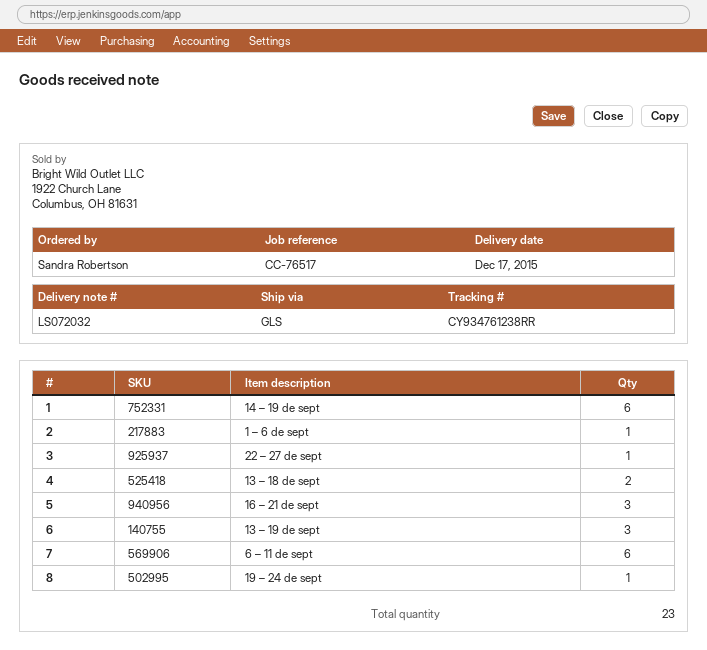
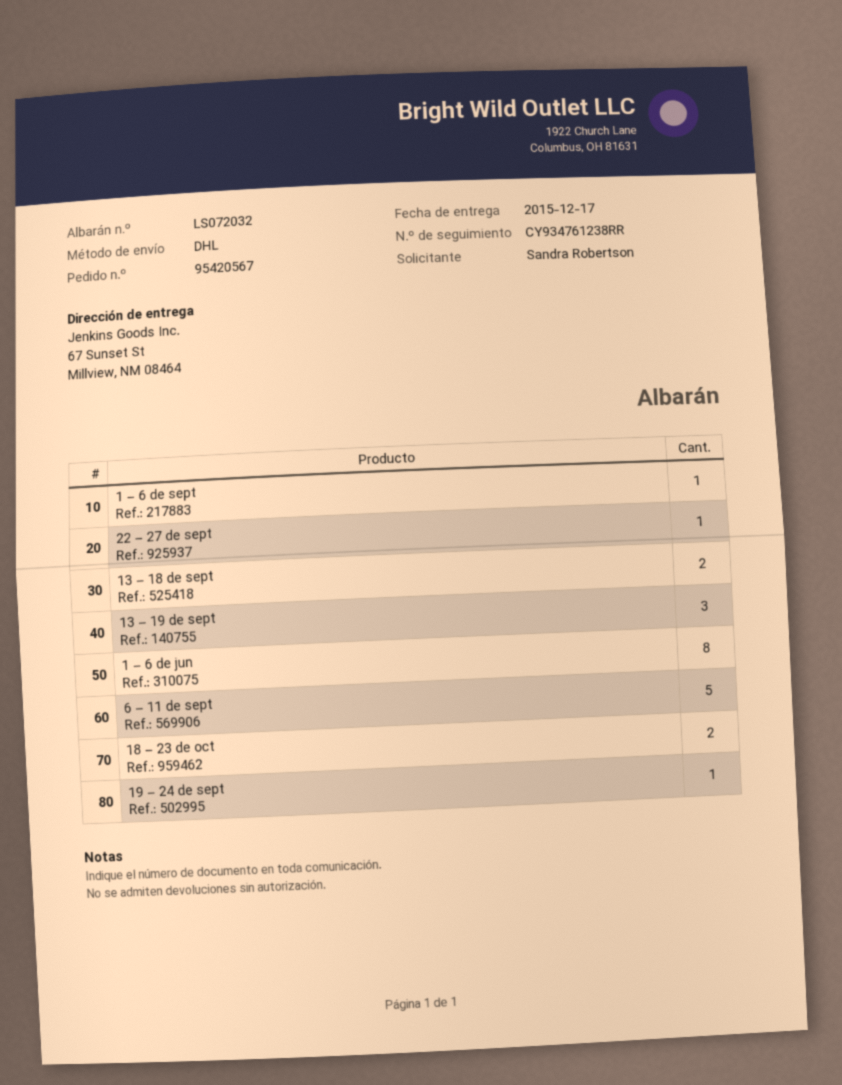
shipping method: GLS -> DHL
14 – 19 de sept: 6 -> none
16 – 21 de sept: 3 -> none
6 – 11 de sept: 6 -> 5
1 – 6 de jun: none -> 8
18 – 23 de oct: none -> 2

